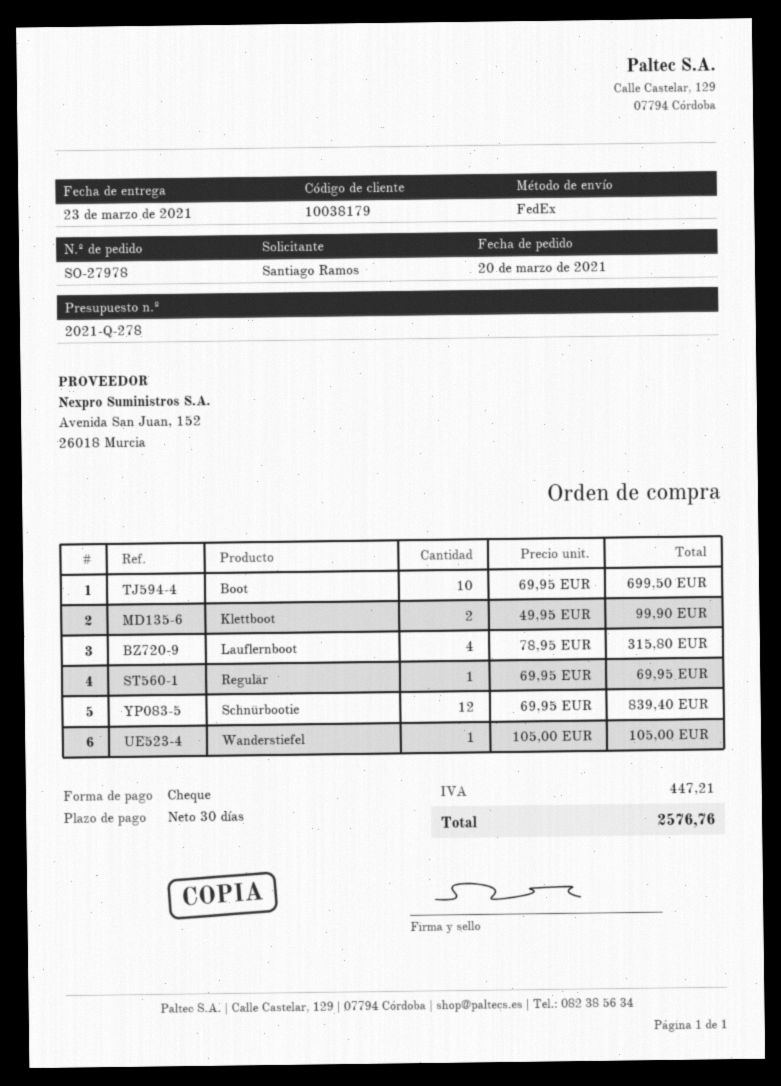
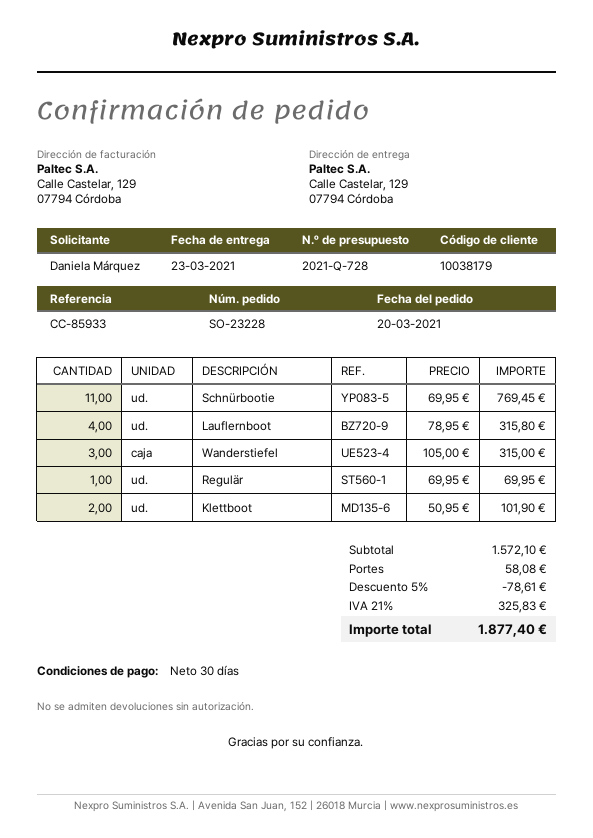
quote number: 2021-Q-278 -> 2021-Q-728
order number: SO-27978 -> SO-23228
ordered by: Santiago Ramos -> Daniela Márquez
Boot: 10 x 69.95 = 699.50 -> none
Klettboot: 2 x 49.95 = 99.90 -> 2 x 50.95 = 101.90
Schnürbootie: 12 x 69.95 = 839.40 -> 11 x 69.95 = 769.45
Wanderstiefel: 1 x 105.00 = 105.00 -> 3 x 105.00 = 315.00
discount: none -> 5% = 78.61
shipping: none -> 58.08
tax: 447.21 -> 325.83
total: 2576.76 -> 1877.40

